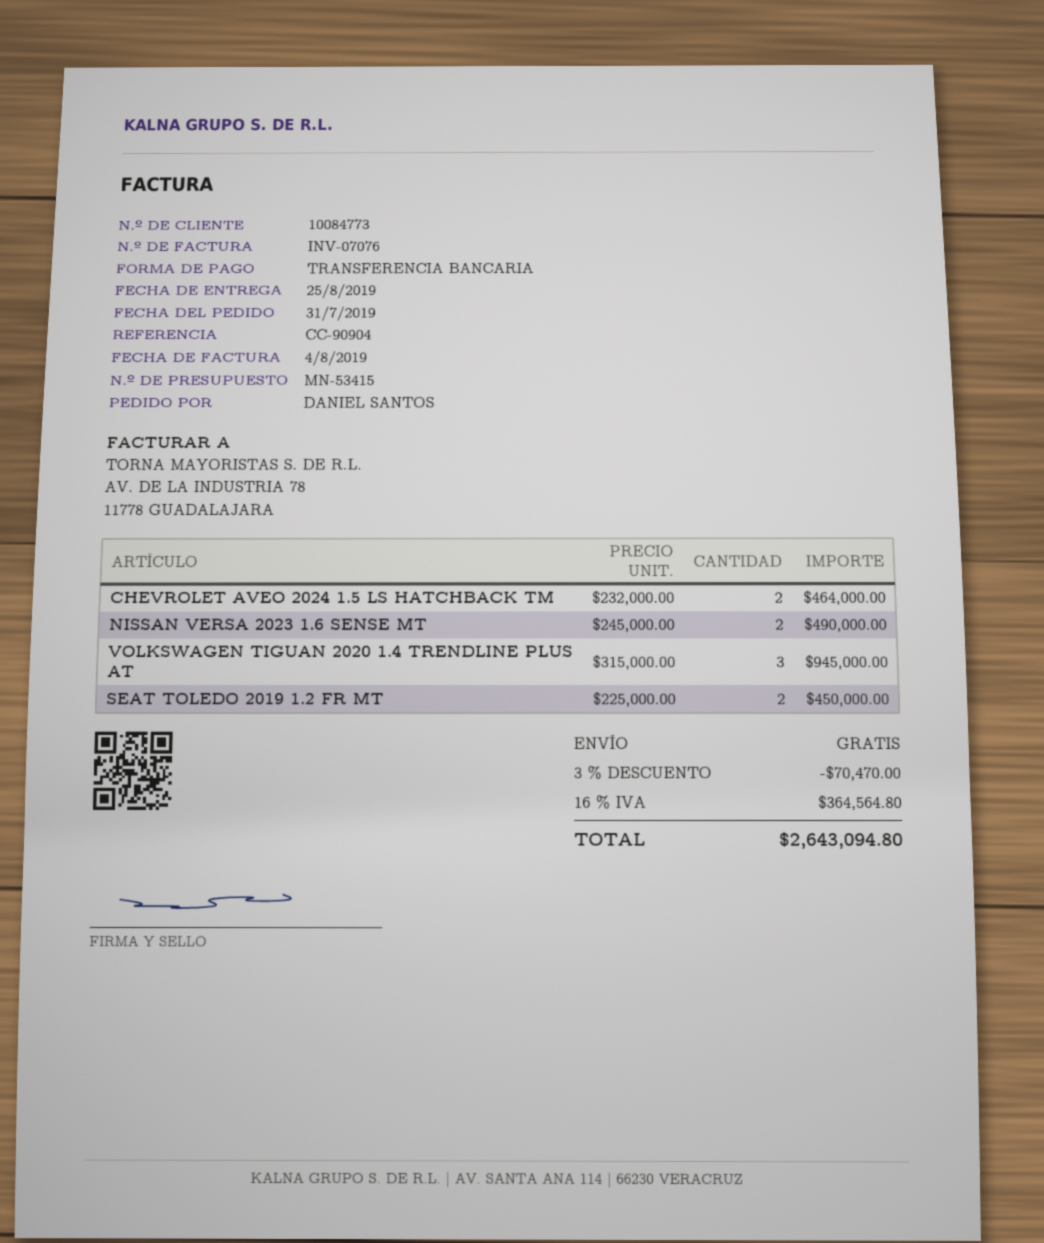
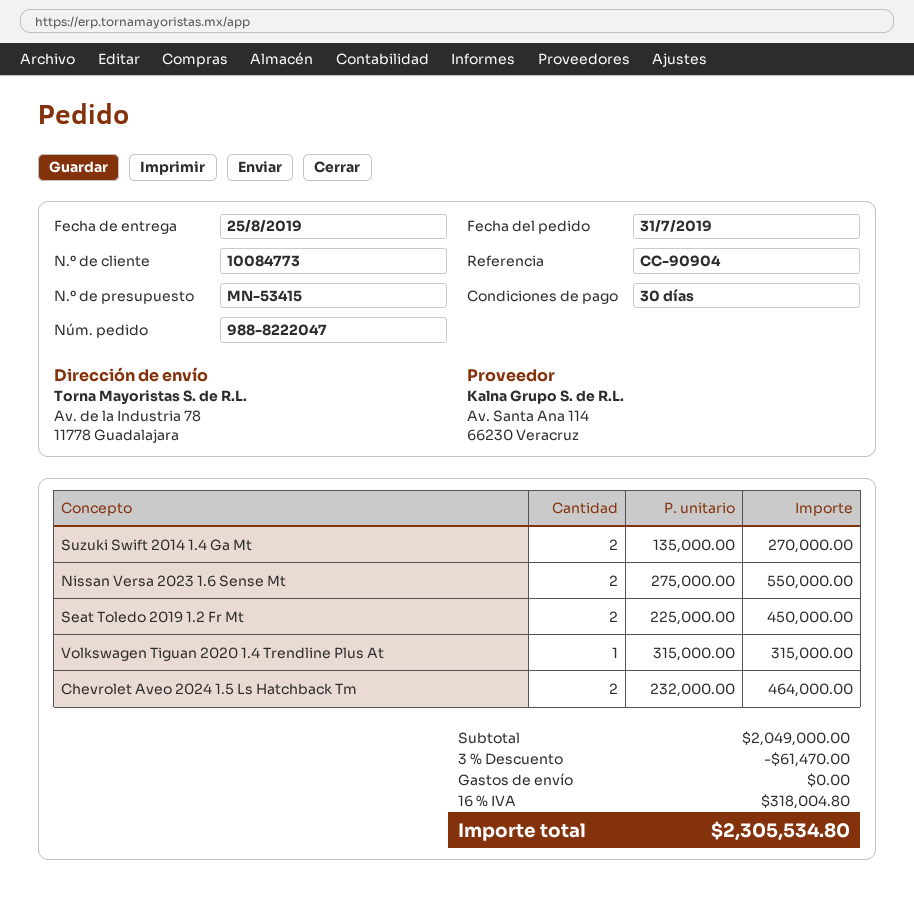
NISSAN VERSA 2023 1.6 SENSE MT: 2 x 245000.00 = 490000.00 -> 2 x 275000.00 = 550000.00
VOLKSWAGEN TIGUAN 2020 1.4 TRENDLINE PLUS AT: 3 x 315000.00 = 945000.00 -> 1 x 315000.00 = 315000.00
Suzuki Swift 2014 1.4 Ga Mt: none -> 2 x 135000.00 = 270000.00
discount: 3% = 70470.00 -> 3% = 61470.00
tax: 16% = 364564.80 -> 16% = 318004.80
total: 2643094.80 -> 2305534.80

